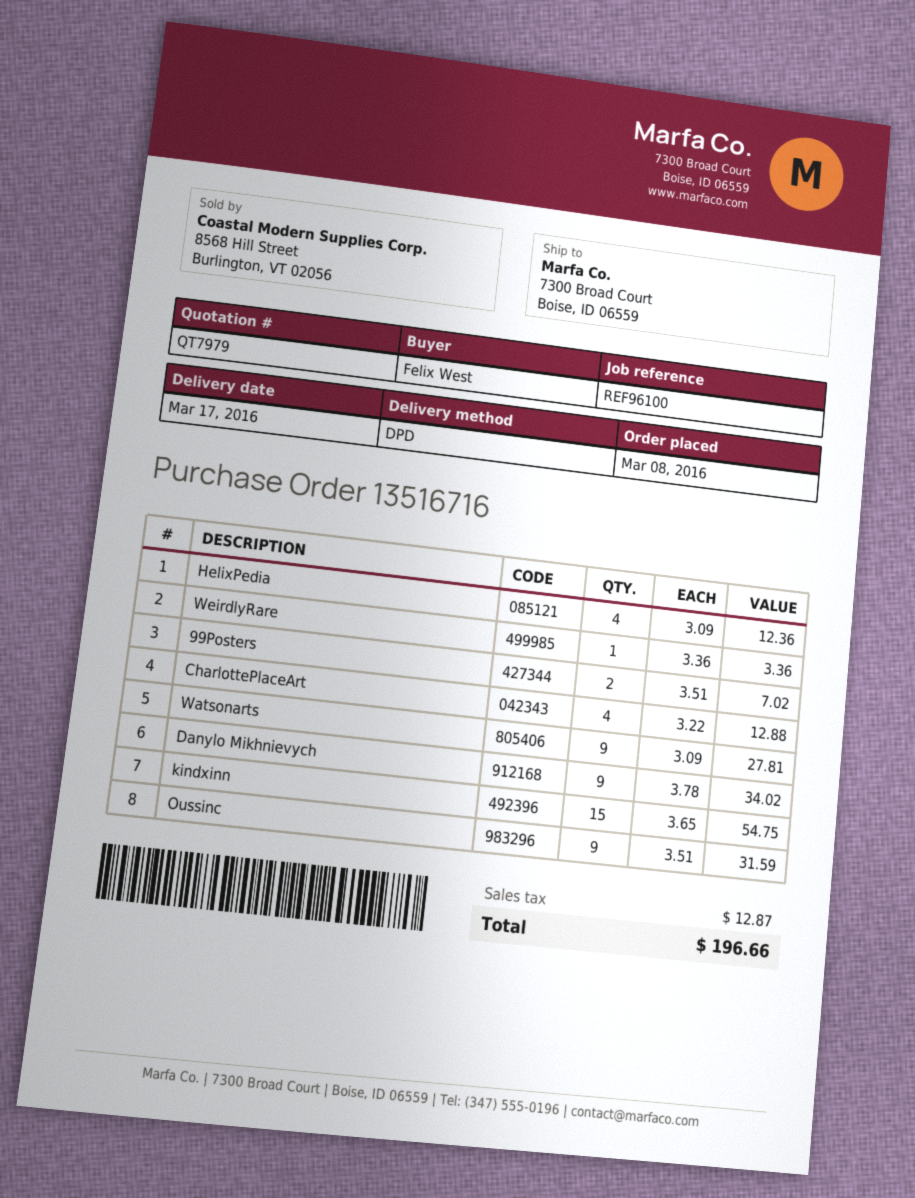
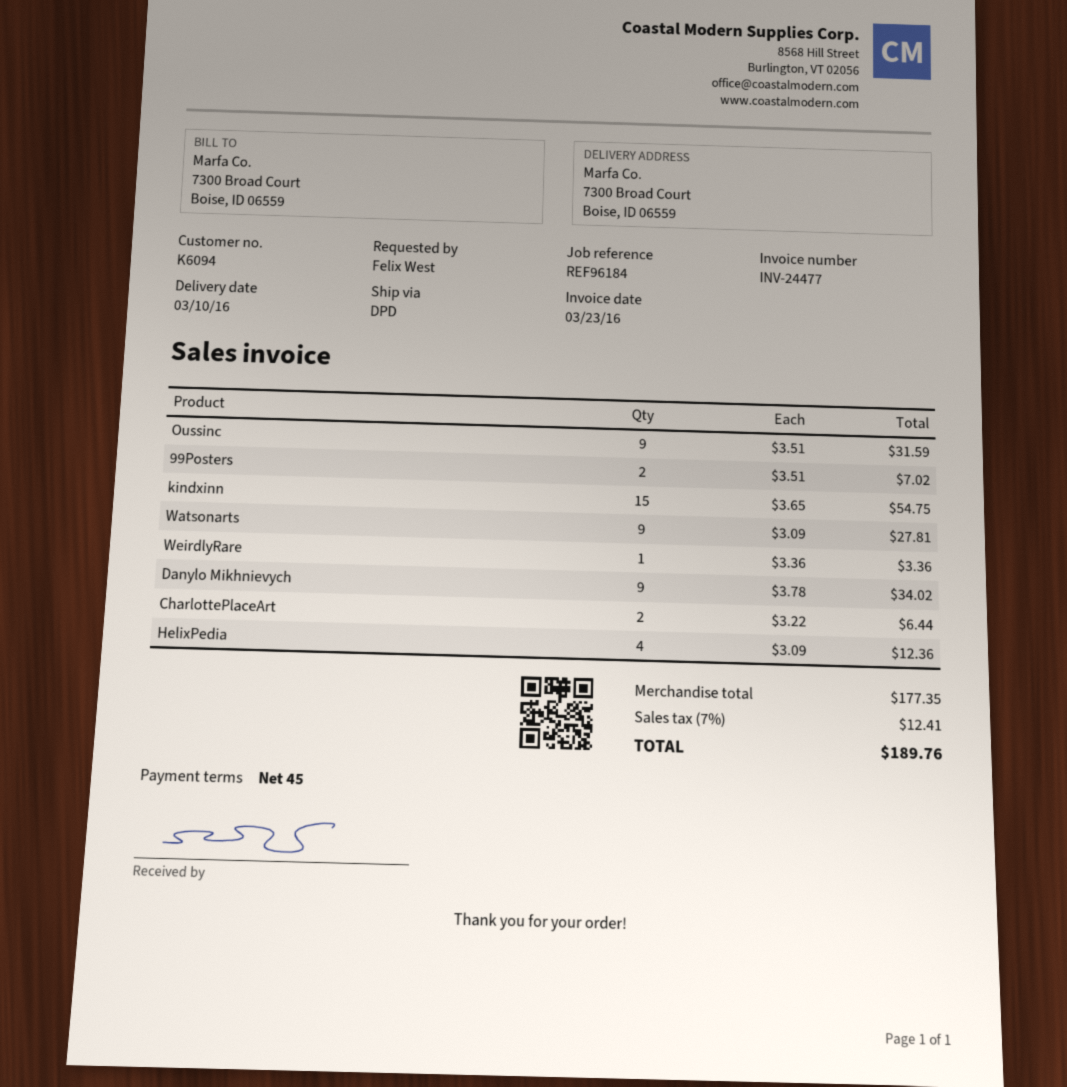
delivery date: 2016-03-17 -> 2016-03-10
reference: REF96100 -> REF96184
CharlottePlaceArt: 4 x 3.22 = 12.88 -> 2 x 3.22 = 6.44
tax: 12.87 -> 12.41
total: 196.66 -> 189.76

